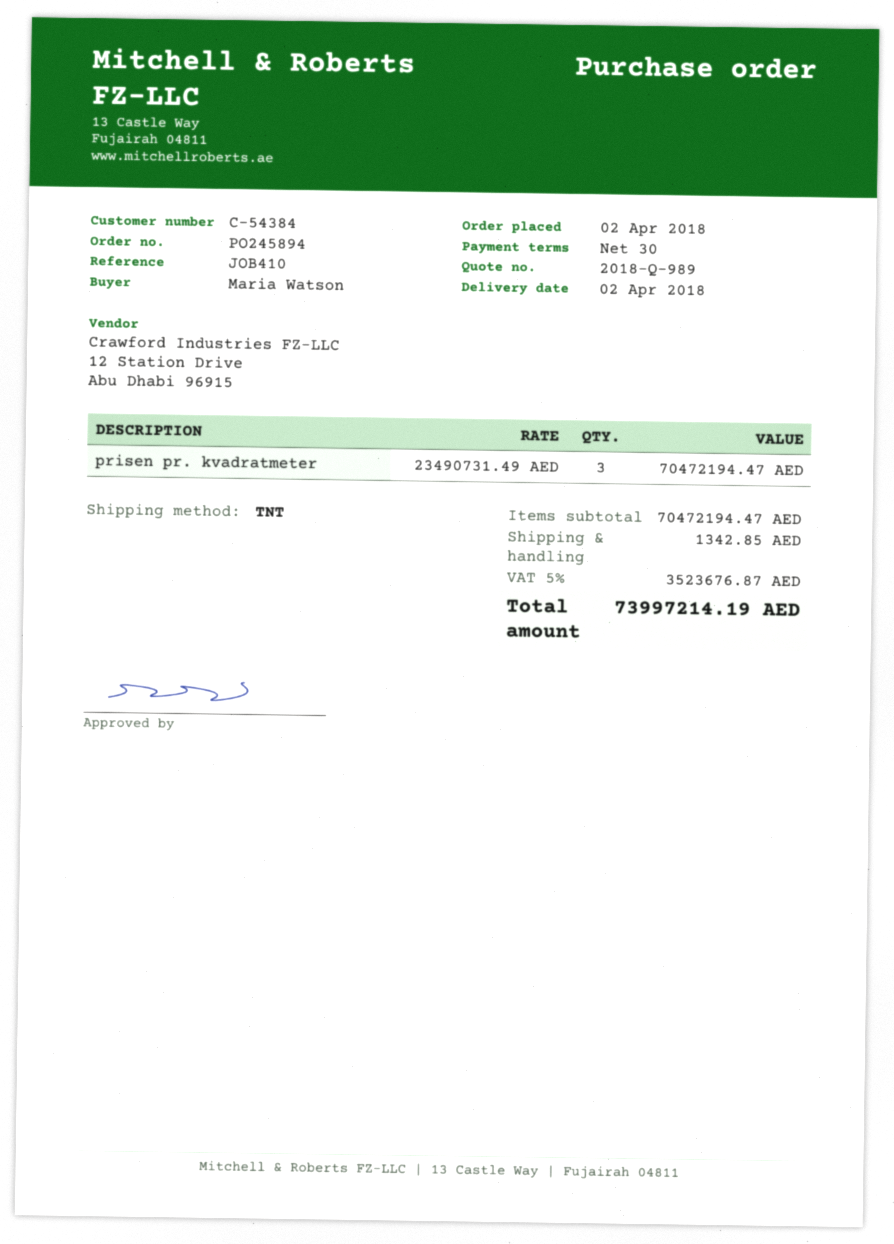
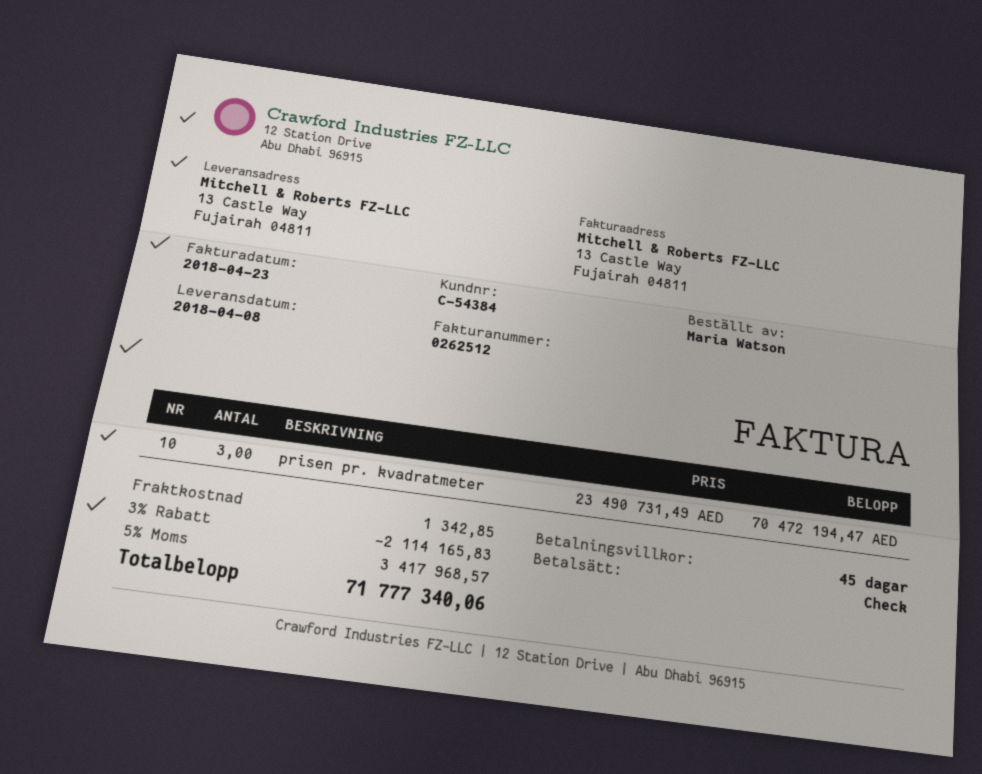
delivery date: 2018-04-02 -> 2018-04-08
payment terms: 30 days -> 45 days
discount: none -> 3% = 2114165.83
tax: 5% = 3523676.87 -> 5% = 3417968.57
total: 73997214.19 -> 71777340.06

